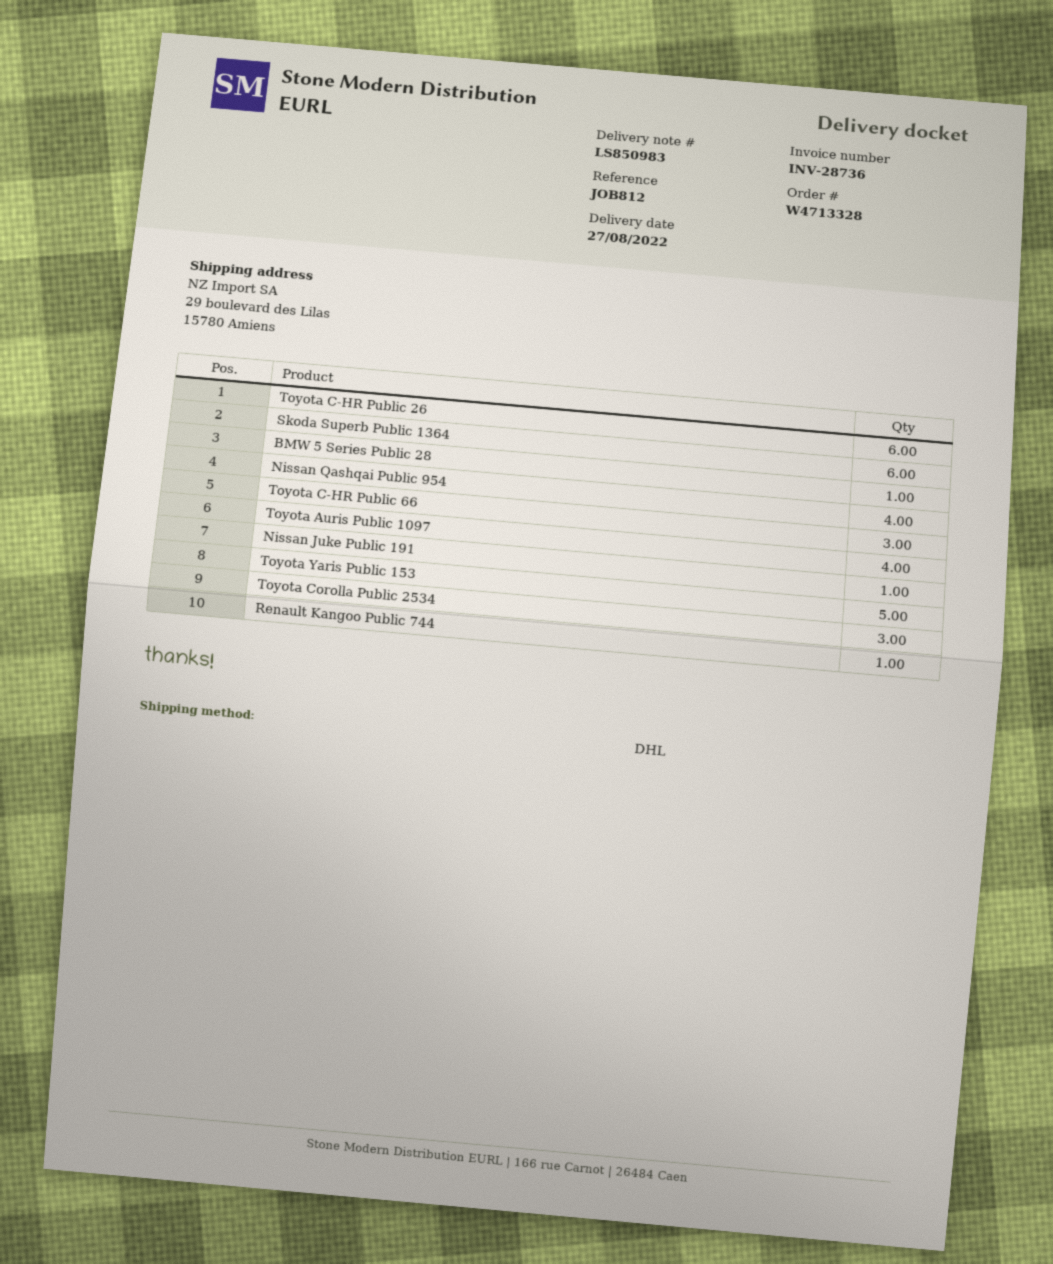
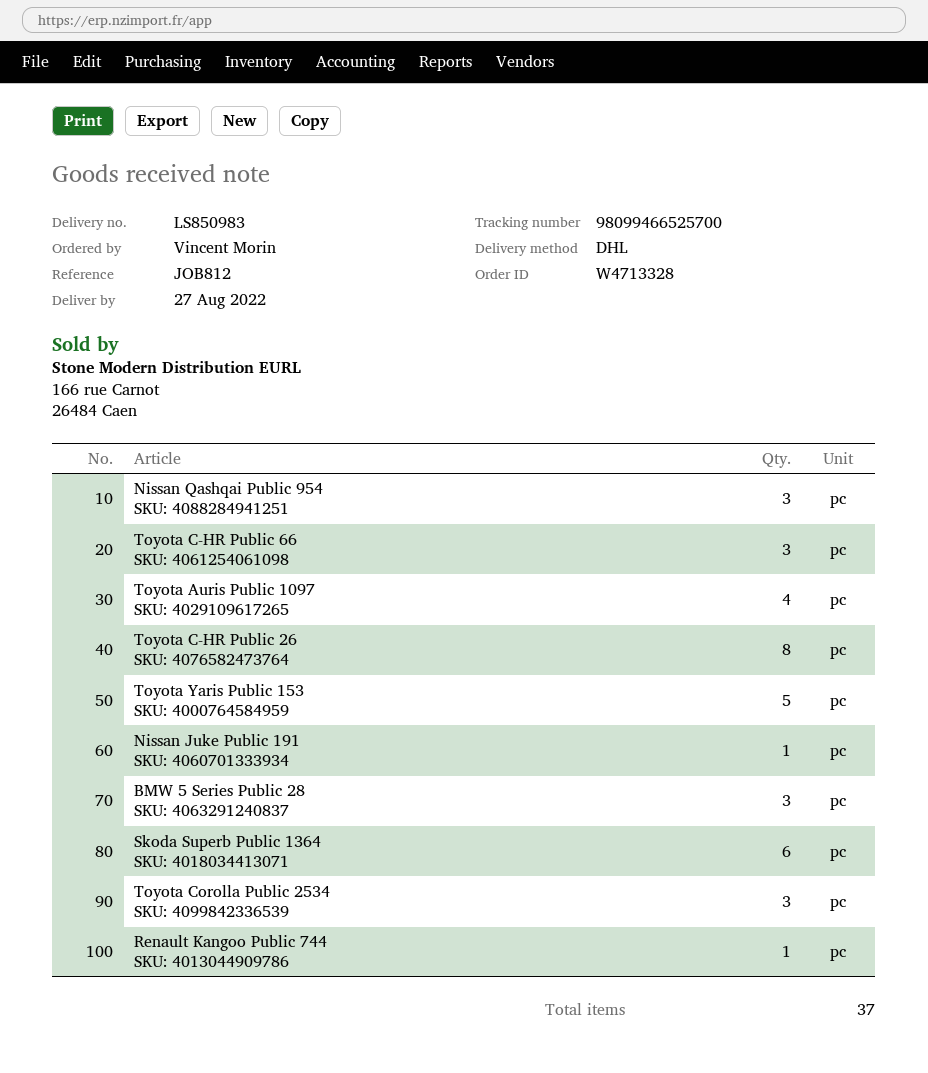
Toyota C-HR Public 26: 6 -> 8
BMW 5 Series Public 28: 1 -> 3
Nissan Qashqai Public 954: 4 -> 3

